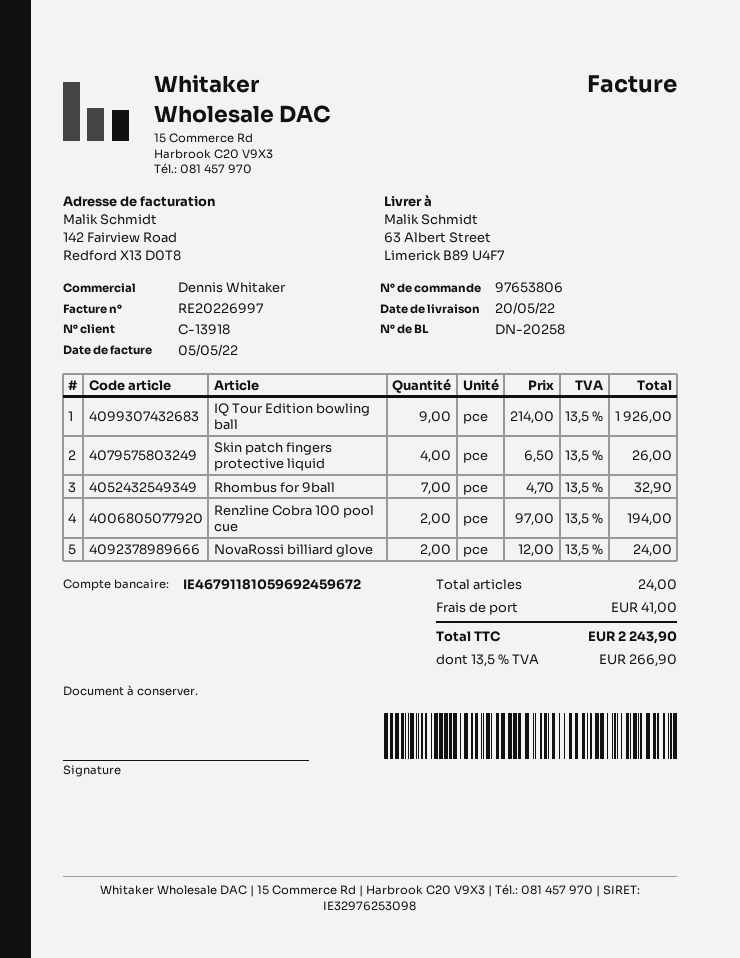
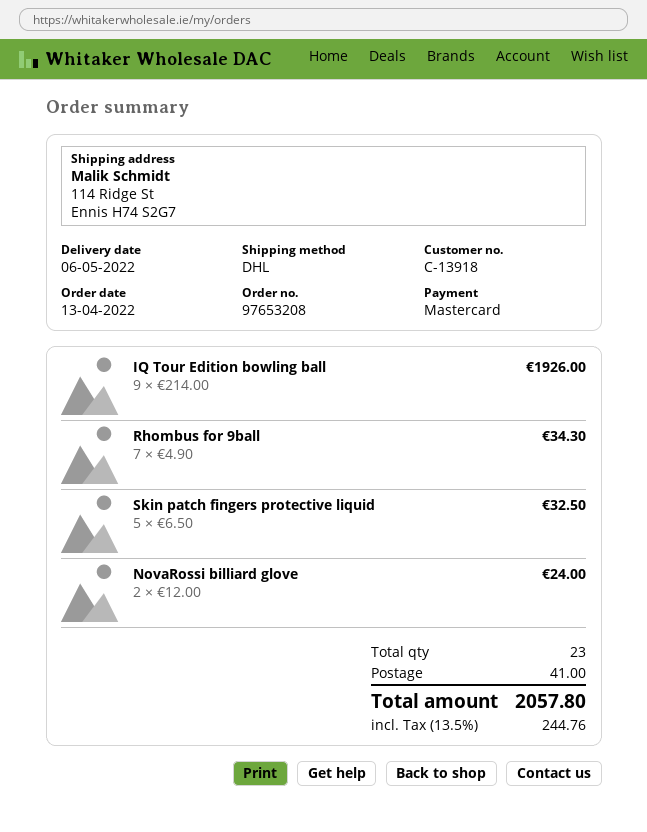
order number: 97653806 -> 97653208
delivery date: 2022-05-20 -> 2022-05-06
ship to: 63 Albert Street, Limerick B89 U4F7 -> 114 Ridge St, Ennis H74 S2G7
Skin patch fingers protective liquid: 4 x 6.50 = 26.00 -> 5 x 6.50 = 32.50
Rhombus for 9ball: 7 x 4.70 = 32.90 -> 7 x 4.90 = 34.30
Renzline Cobra 100 pool cue: 2 x 97.00 = 194.00 -> none
total quantity: 24 -> 23
tax: 13.5% = 266.90 -> 13.5% = 244.76
total: 2243.90 -> 2057.80

